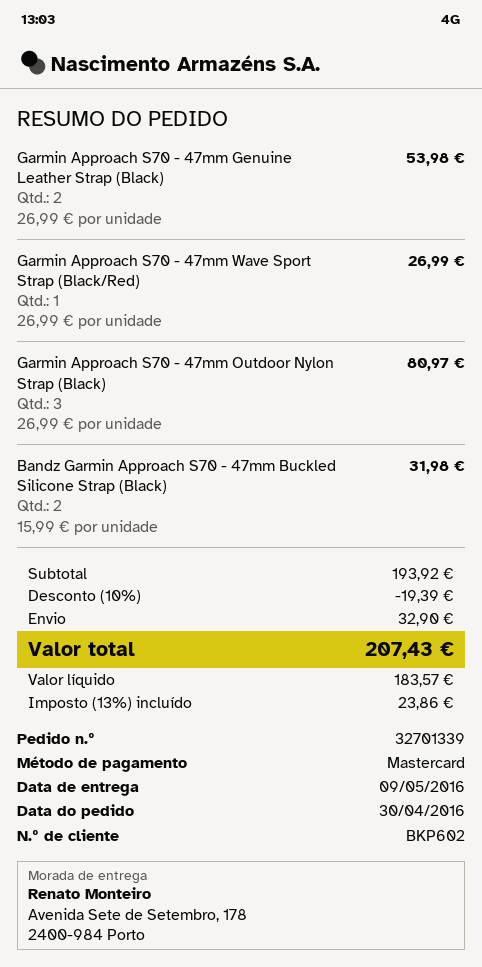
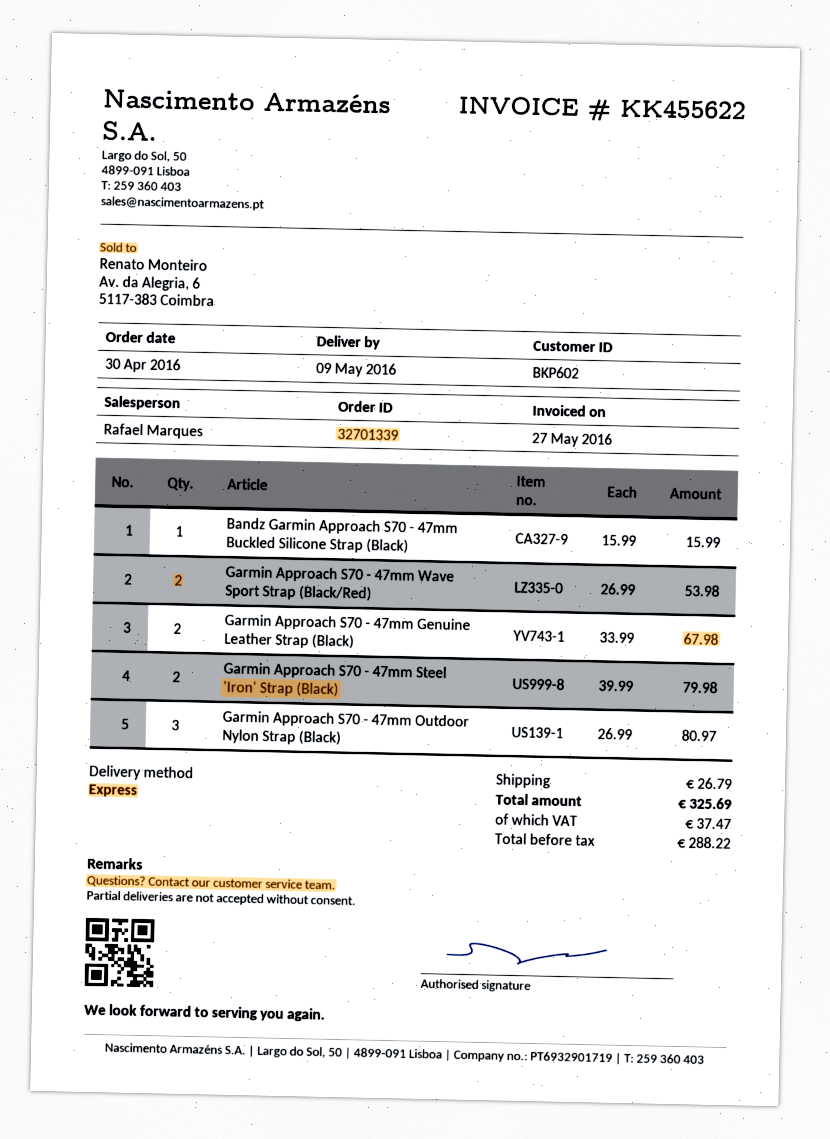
Garmin Approach S70 - 47mm Genuine Leather Strap (Black): 2 x 26.99 = 53.98 -> 2 x 33.99 = 67.98
Garmin Approach S70 - 47mm Wave Sport Strap (Black/Red): 1 x 26.99 = 26.99 -> 2 x 26.99 = 53.98
Bandz Garmin Approach S70 - 47mm Buckled Silicone Strap (Black): 2 x 15.99 = 31.98 -> 1 x 15.99 = 15.99
Garmin Approach S70 - 47mm Steel 'Iron' Strap (Black): none -> 2 x 39.99 = 79.98
discount: 10% = 19.39 -> none
shipping: 32.90 -> 26.79
net: 183.57 -> 288.22
tax: 23.86 -> 37.47
total: 207.43 -> 325.69

